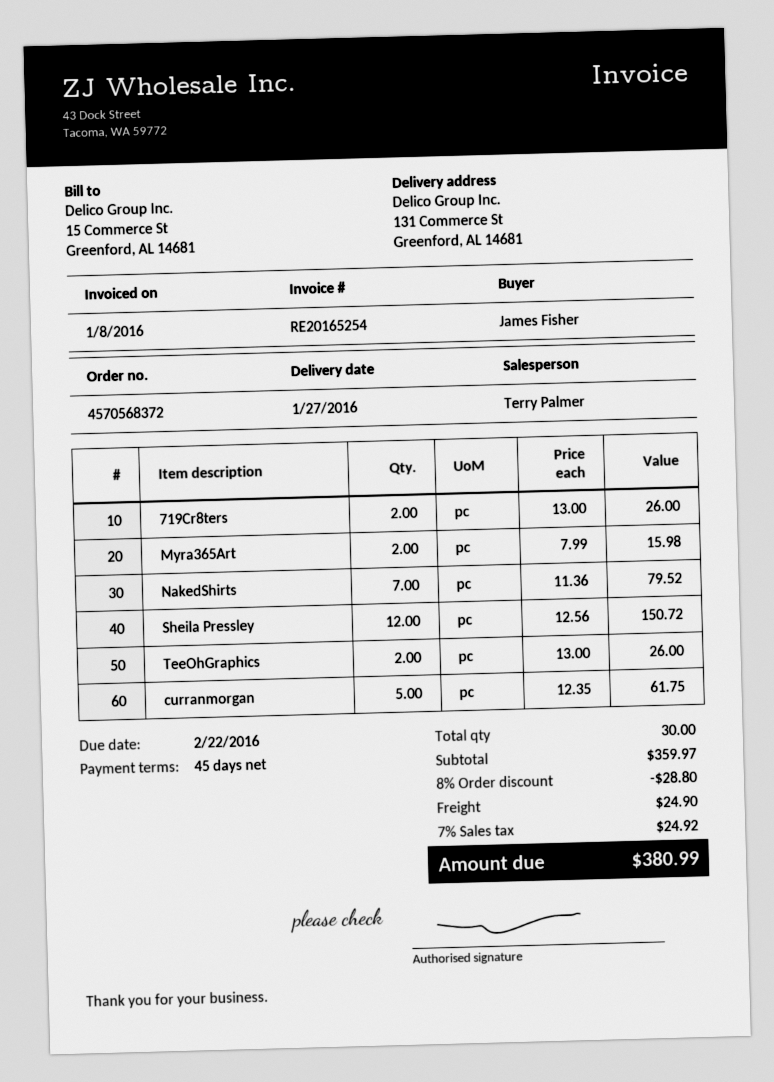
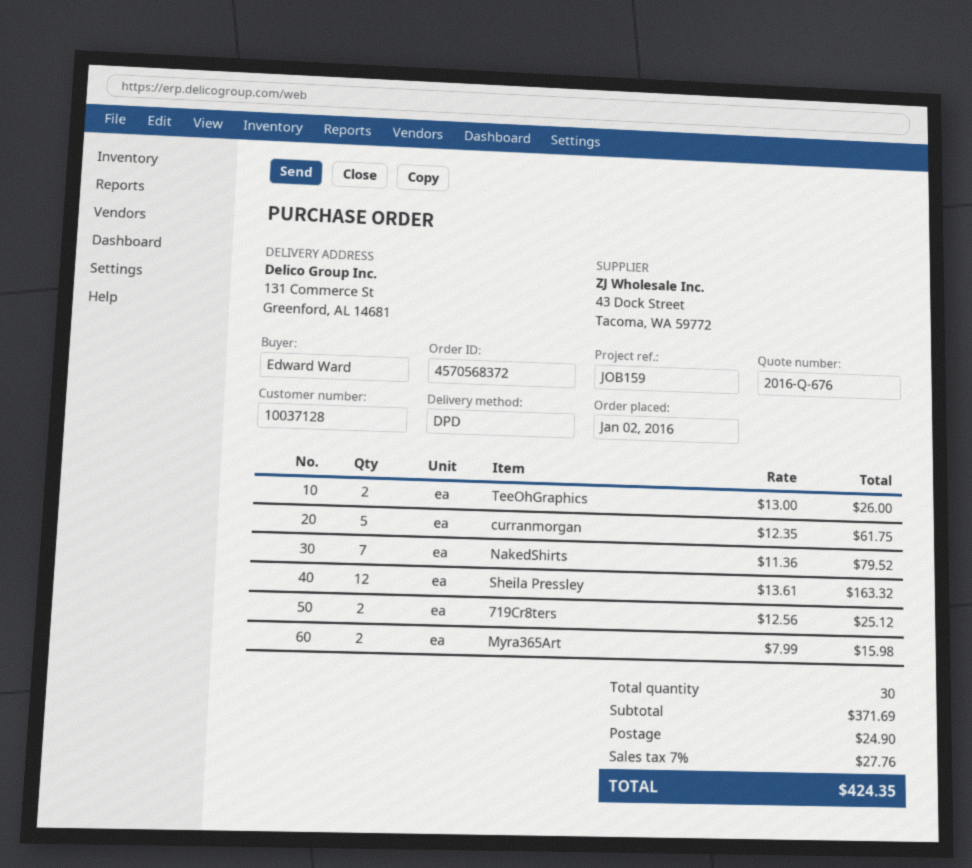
ordered by: James Fisher -> Edward Ward
719Cr8ters: 2 x 13.00 = 26.00 -> 2 x 12.56 = 25.12
Sheila Pressley: 12 x 12.56 = 150.72 -> 12 x 13.61 = 163.32
subtotal: 359.97 -> 371.69
discount: 8% = 28.80 -> none
tax: 7% = 24.92 -> 7% = 27.76
total: 380.99 -> 424.35

